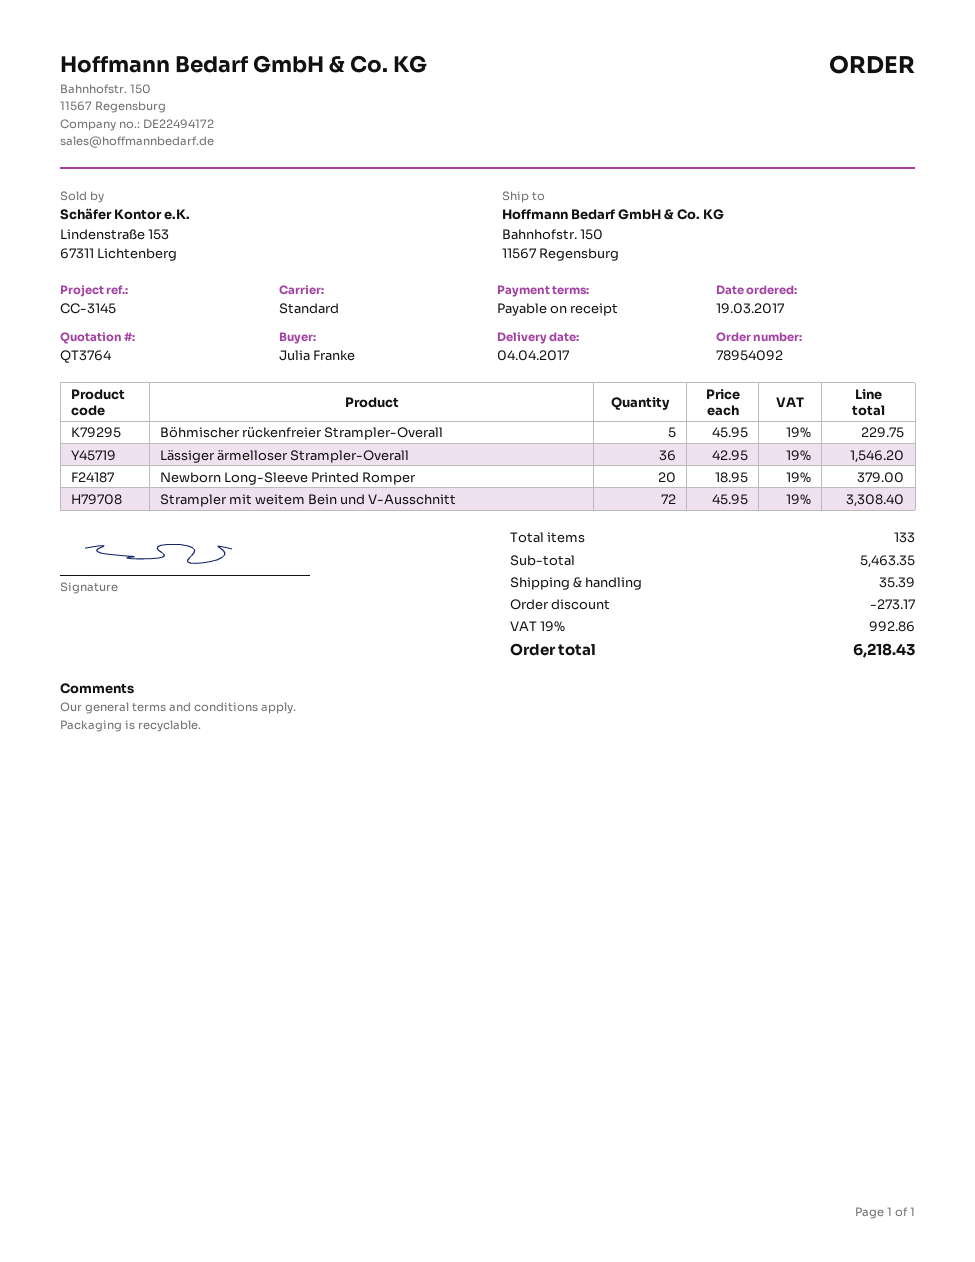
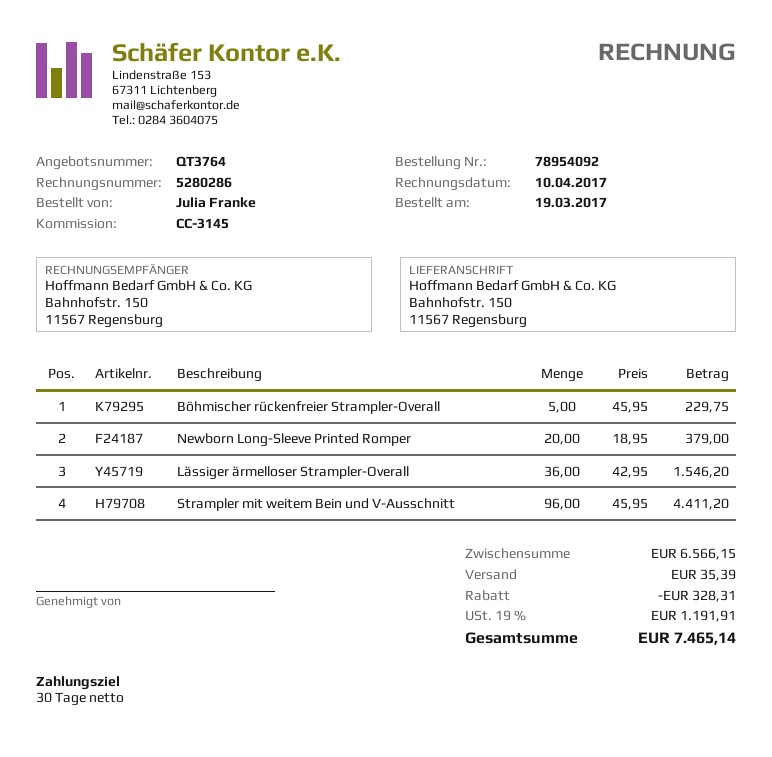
payment terms: on receipt -> 30 days
Strampler mit weitem Bein und V-Ausschnitt: 72 x 45.95 = 3308.40 -> 96 x 45.95 = 4411.20
subtotal: 5463.35 -> 6566.15
discount: 273.17 -> 328.31
tax: 19% = 992.86 -> 19% = 1191.91
total: 6218.43 -> 7465.14

